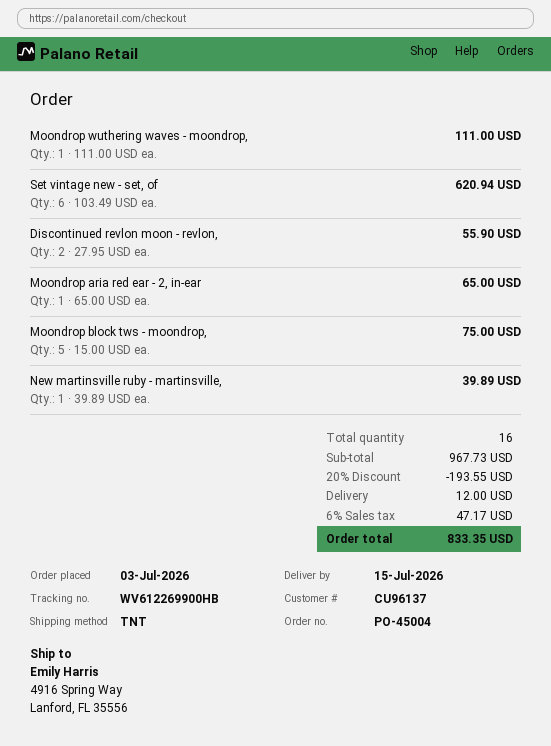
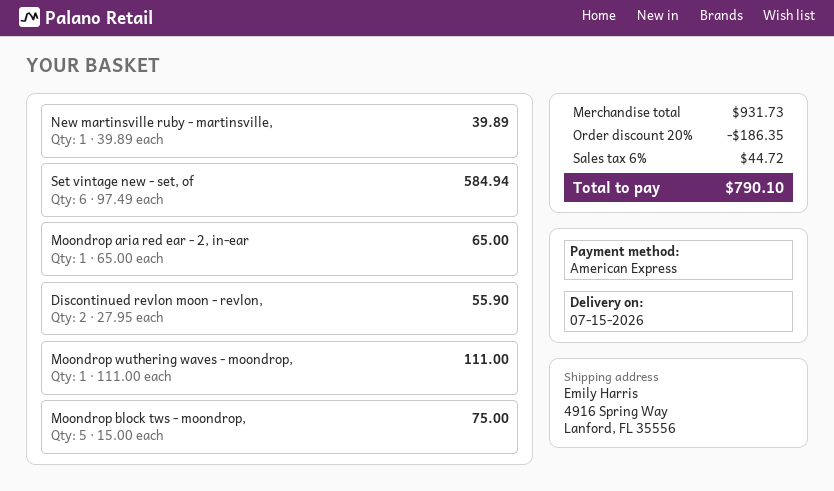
Set vintage new - set, of: 6 x 103.49 = 620.94 -> 6 x 97.49 = 584.94
subtotal: 967.73 -> 931.73
discount: 20% = 193.55 -> 20% = 186.35
shipping: 12.00 -> none
tax: 6% = 47.17 -> 6% = 44.72
total: 833.35 -> 790.10

